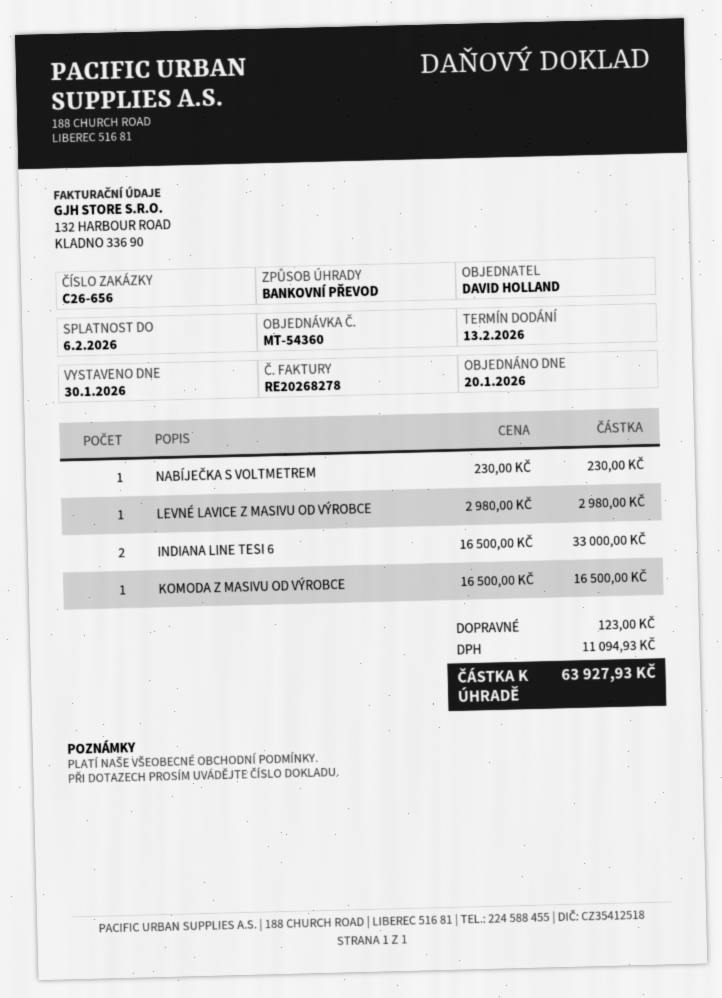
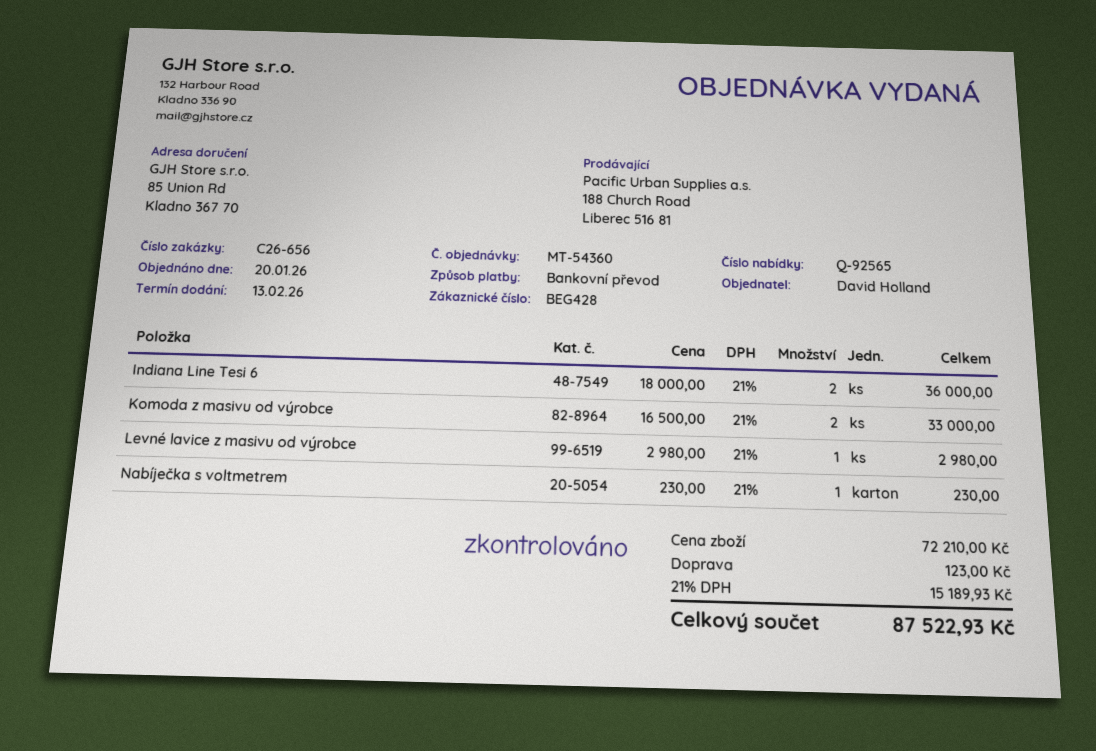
INDIANA LINE TESI 6: 2 x 16500.00 = 33000.00 -> 2 x 18000.00 = 36000.00
KOMODA Z MASIVU OD VÝROBCE: 1 x 16500.00 = 16500.00 -> 2 x 16500.00 = 33000.00
tax: 11094.93 -> 15189.93
total: 63927.93 -> 87522.93

